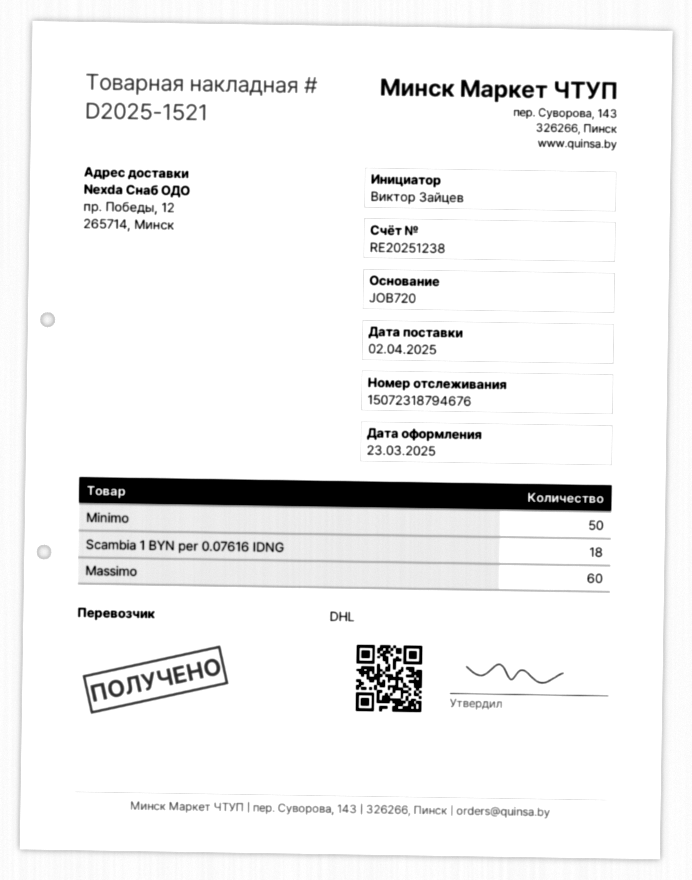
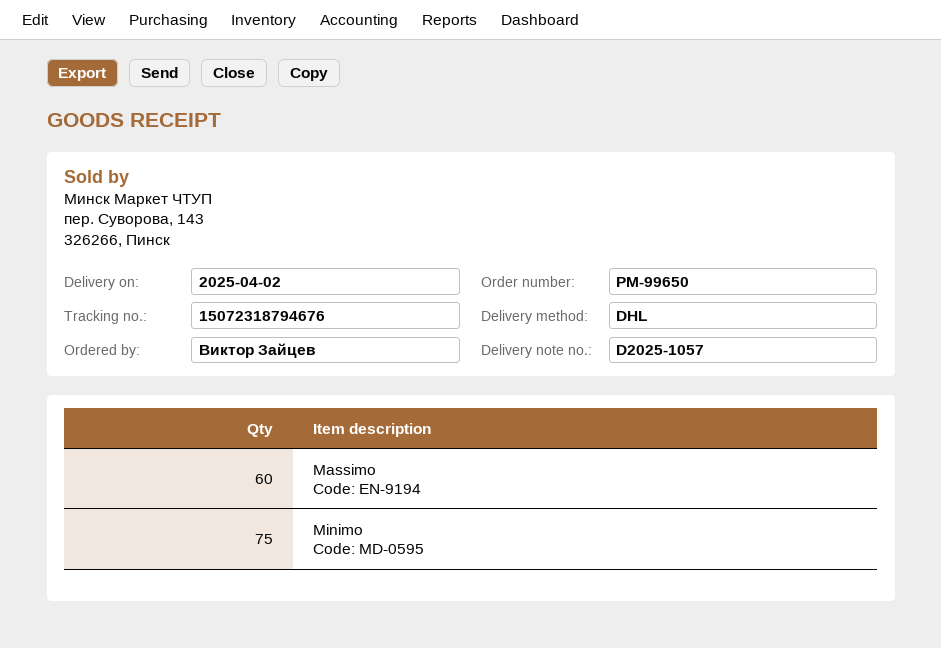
delivery note number: D2025-1521 -> D2025-1057
Minimo: 50 -> 75
Scambia 1 BYN per 0.07616 IDNG: 18 -> none

